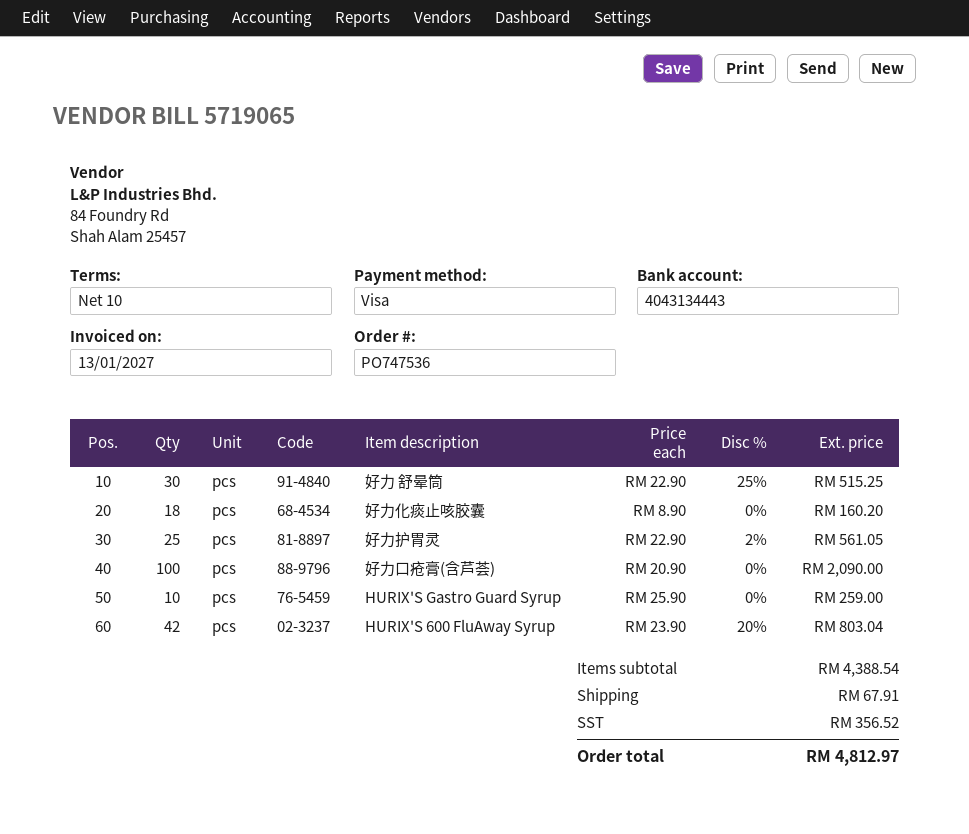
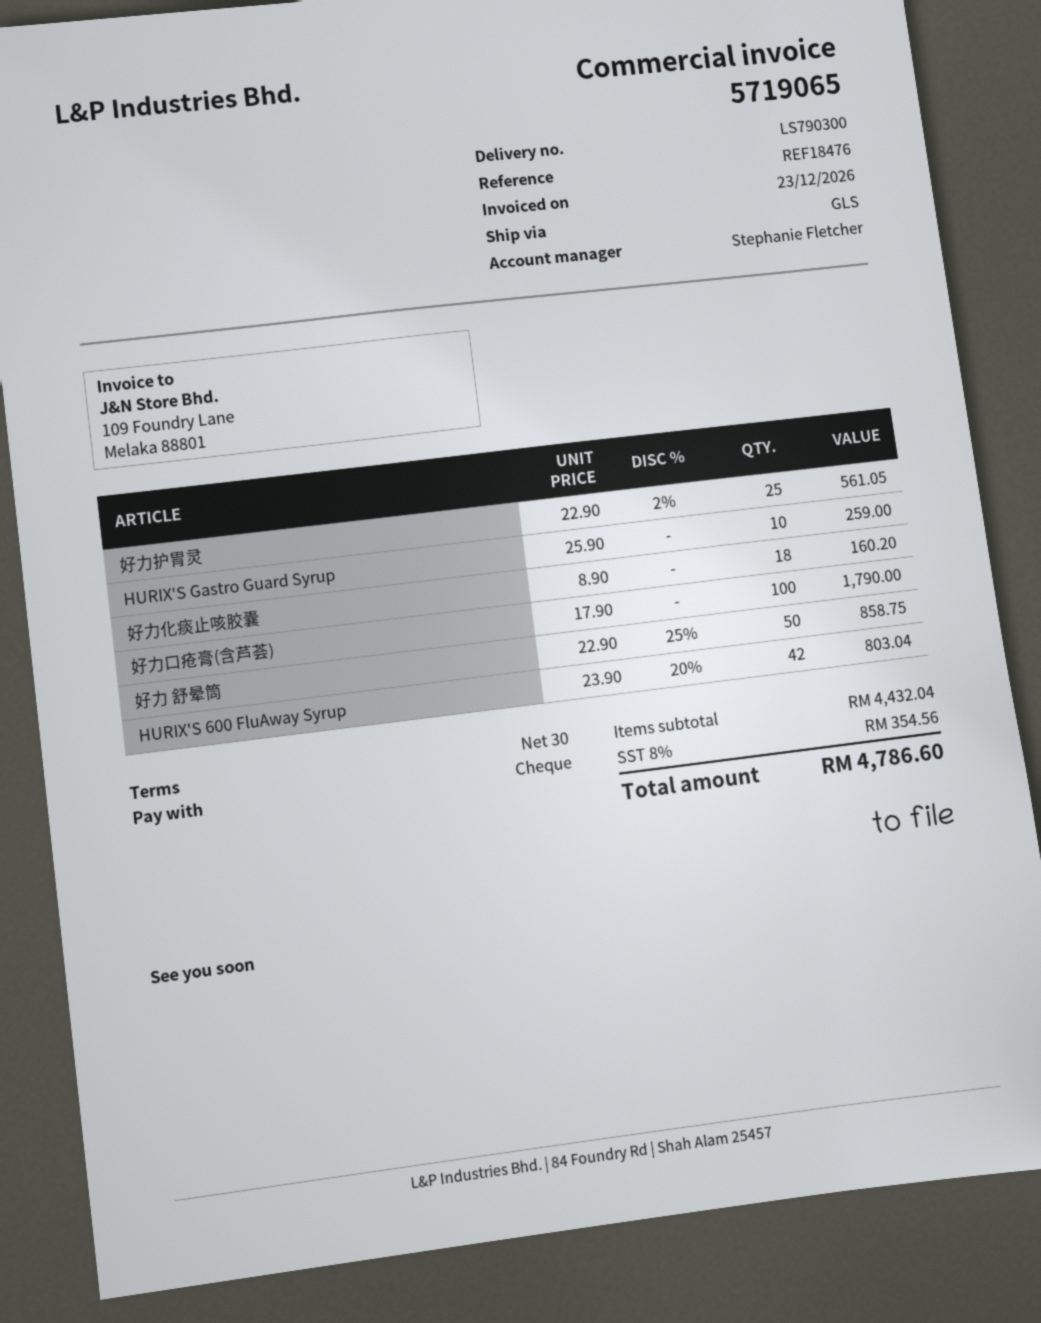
invoice date: 2027-01-13 -> 2026-12-23
payment terms: 10 days -> 30 days
payment method: Visa -> cheque
好力 舒晕筒: 30 x 22.90 - 25% = 515.25 -> 50 x 22.90 - 25% = 858.75
好力口疮膏(含芦荟): 100 x 20.90 = 2090.00 -> 100 x 17.90 = 1790.00
subtotal: 4388.54 -> 4432.04
shipping: 67.91 -> none
tax: 356.52 -> 354.56
total: 4812.97 -> 4786.60

